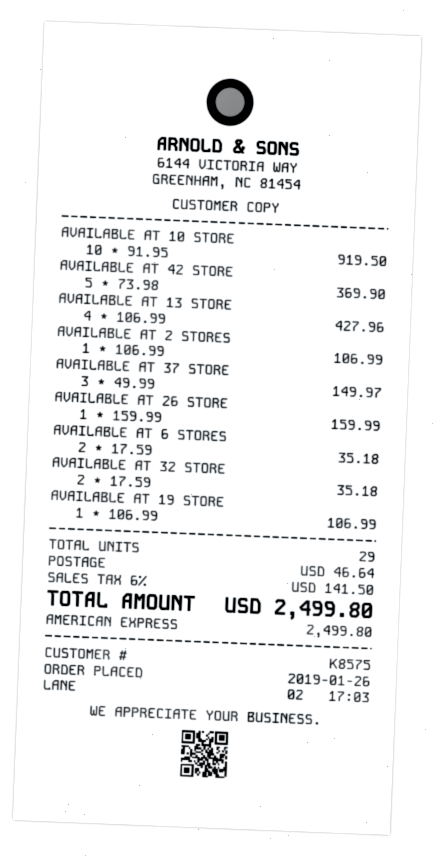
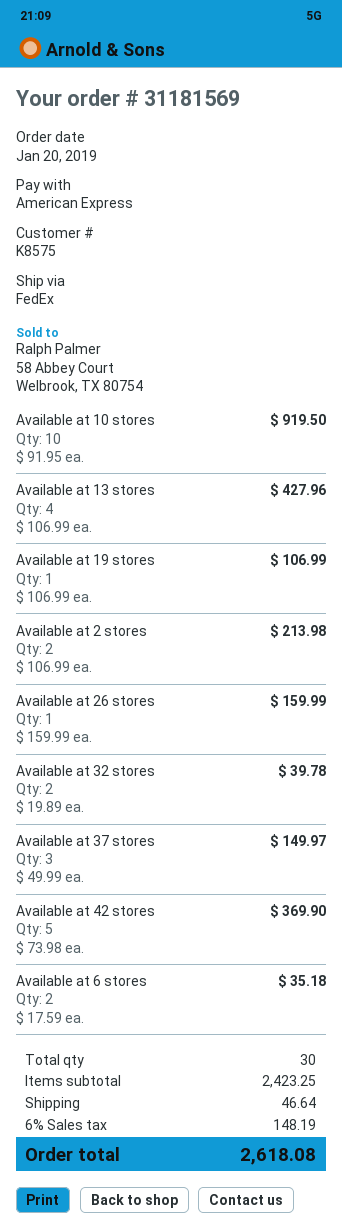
order date: 2019-01-26 -> 2019-01-20
AVAILABLE AT 2 STORES: 1 x 106.99 = 106.99 -> 2 x 106.99 = 213.98
AVAILABLE AT 32 STORE: 2 x 17.59 = 35.18 -> 2 x 19.89 = 39.78
total quantity: 29 -> 30
tax: 6% = 141.50 -> 6% = 148.19
total: 2499.80 -> 2618.08

